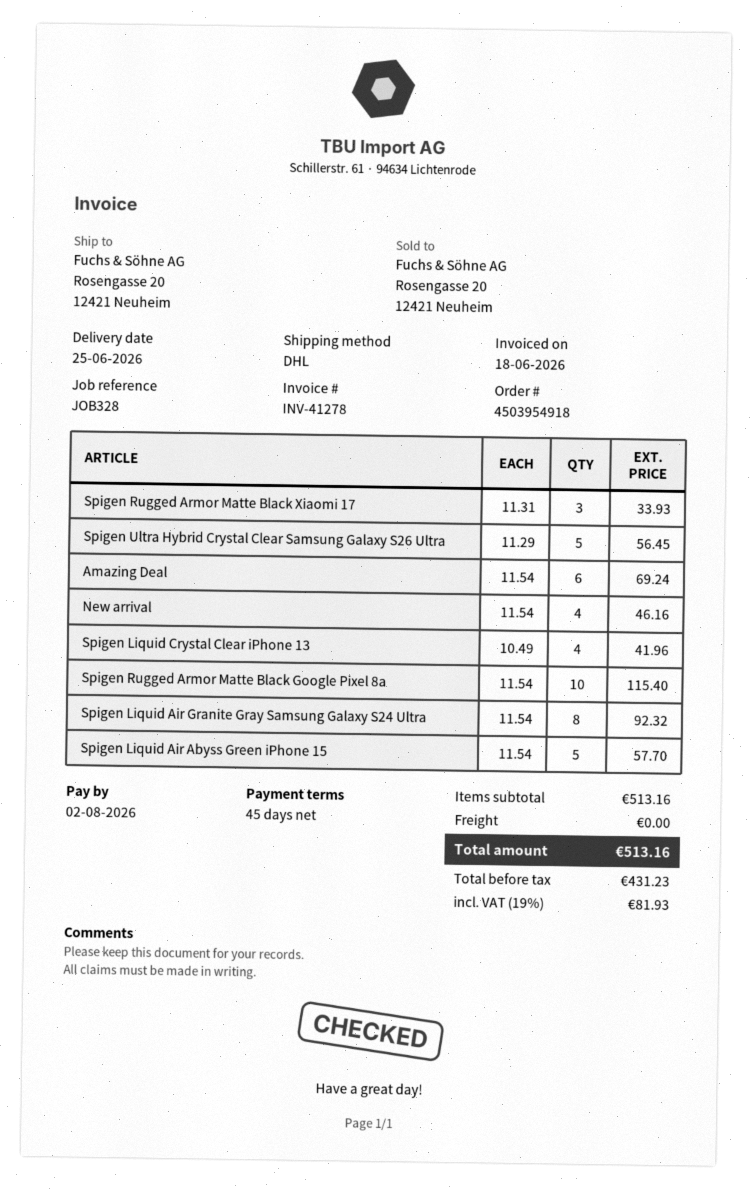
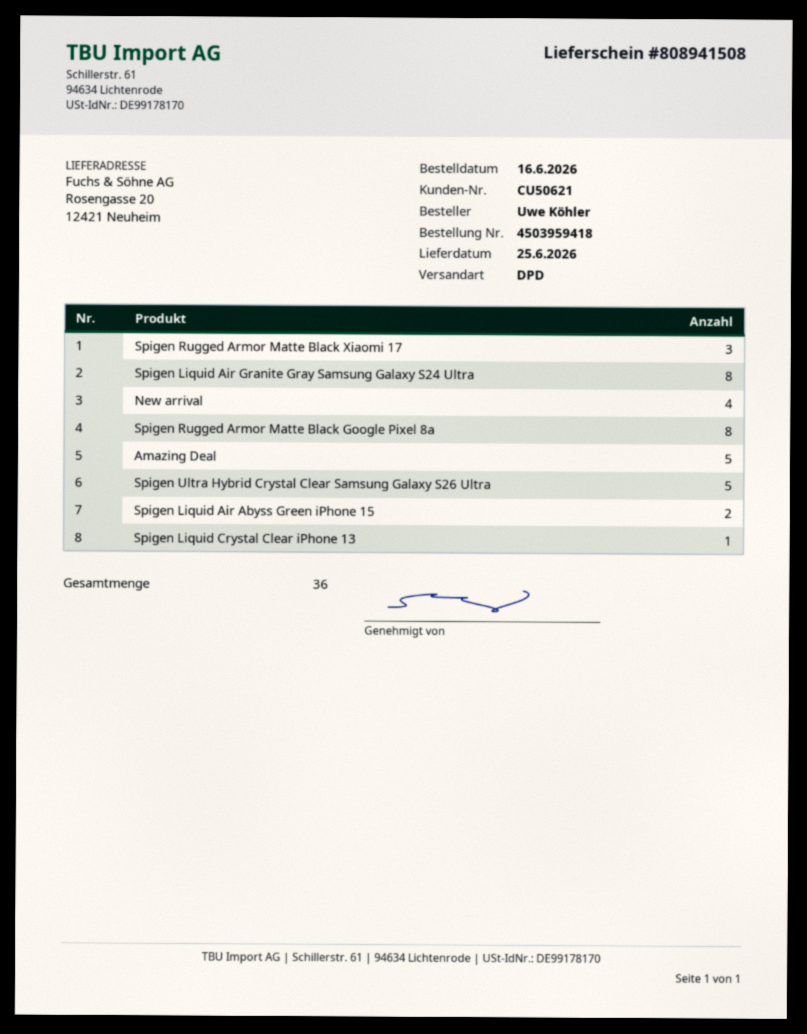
order number: 4503954918 -> 4503959418
shipping method: DHL -> DPD
Amazing Deal: 6 -> 5
Spigen Liquid Crystal Clear iPhone 13: 4 -> 1
Spigen Rugged Armor Matte Black Google Pixel 8a: 10 -> 8
Spigen Liquid Air Abyss Green iPhone 15: 5 -> 2

